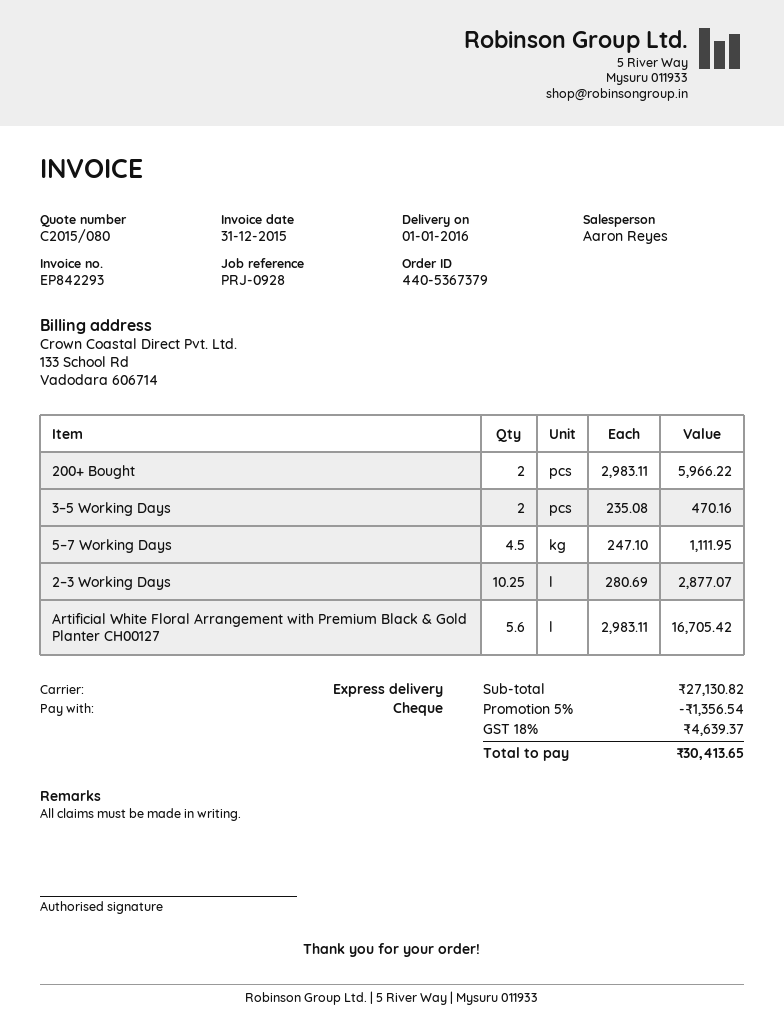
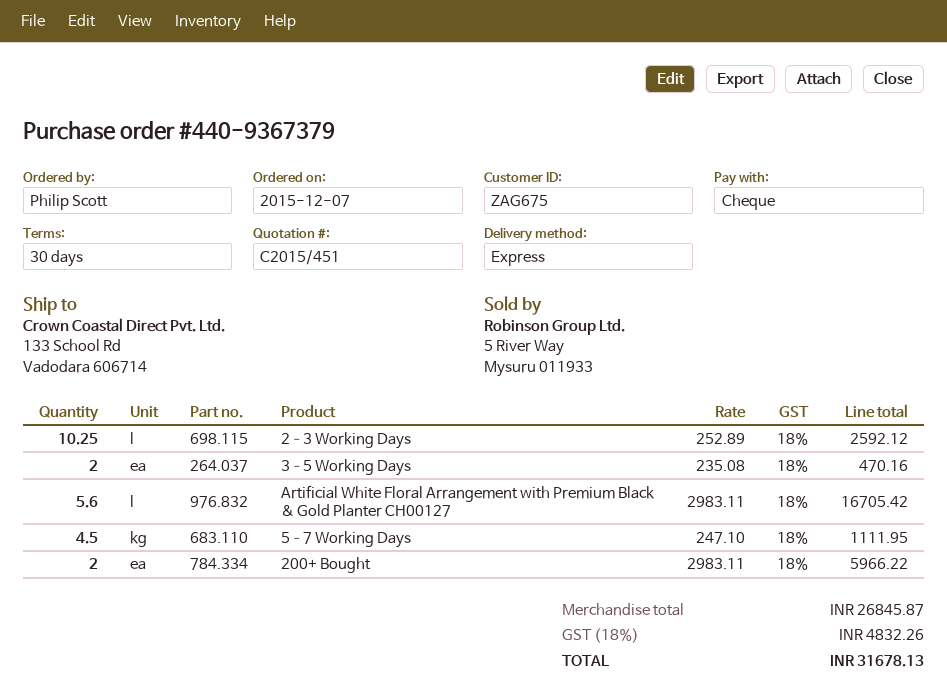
quote number: C2015/080 -> C2015/451
order number: 440-5367379 -> 440-9367379
2–3 Working Days: 10.25 x 280.69 = 2877.07 -> 10.25 x 252.89 = 2592.12
subtotal: 27130.82 -> 26845.87
discount: 5% = 1356.54 -> none
tax: 18% = 4639.37 -> 18% = 4832.26
total: 30413.65 -> 31678.13

